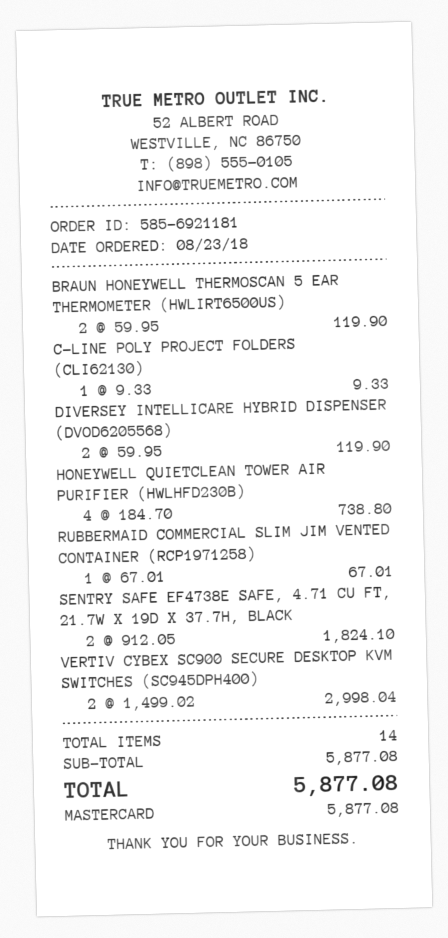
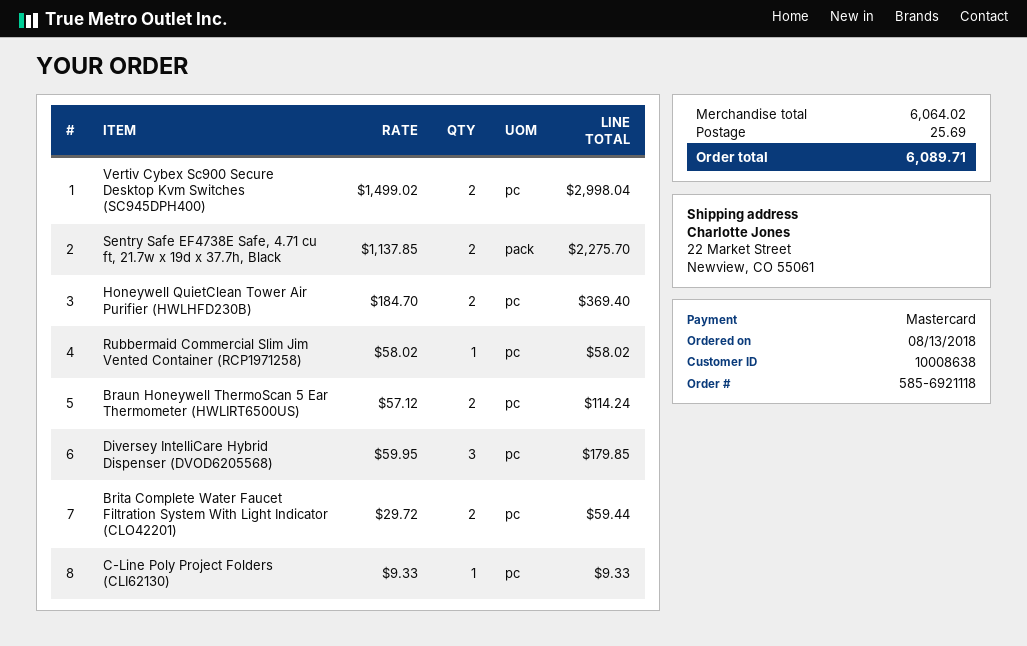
order number: 585-6921181 -> 585-6921118
order date: 2018-08-23 -> 2018-08-13
BRAUN HONEYWELL THERMOSCAN 5 EAR THERMOMETER (HWLIRT6500US): 2 x 59.95 = 119.90 -> 2 x 57.12 = 114.24
DIVERSEY INTELLICARE HYBRID DISPENSER (DVOD6205568): 2 x 59.95 = 119.90 -> 3 x 59.95 = 179.85
HONEYWELL QUIETCLEAN TOWER AIR PURIFIER (HWLHFD230B): 4 x 184.70 = 738.80 -> 2 x 184.70 = 369.40
RUBBERMAID COMMERCIAL SLIM JIM VENTED CONTAINER (RCP1971258): 1 x 67.01 = 67.01 -> 1 x 58.02 = 58.02
SENTRY SAFE EF4738E SAFE, 4.71 CU FT, 21.7W X 19D X 37.7H, BLACK: 2 x 912.05 = 1824.10 -> 2 x 1137.85 = 2275.70
Brita Complete Water Faucet Filtration System With Light Indicator (CLO42201): none -> 2 x 29.72 = 59.44
subtotal: 5877.08 -> 6064.02
shipping: none -> 25.69
total: 5877.08 -> 6089.71

